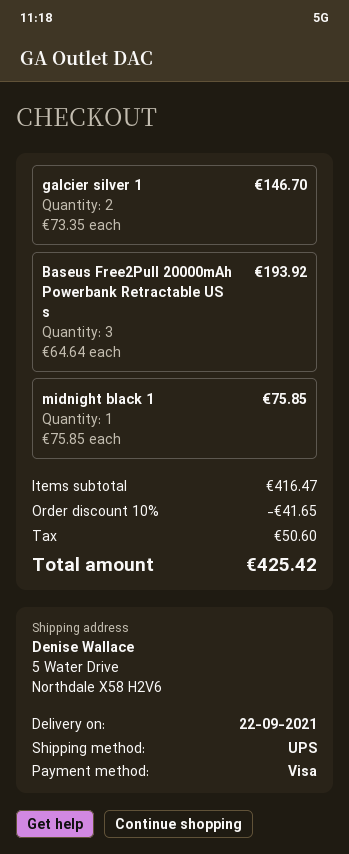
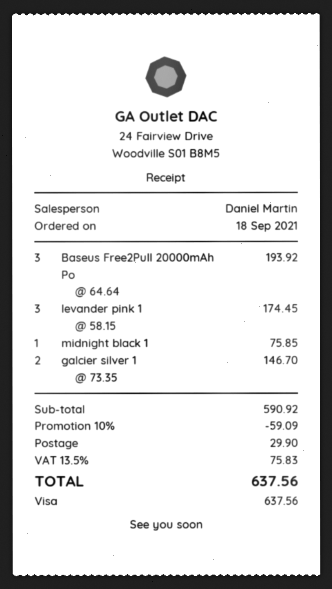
levander pink 1: none -> 3 x 58.15 = 174.45
subtotal: 416.47 -> 590.92
discount: 10% = 41.65 -> 10% = 59.09
shipping: none -> 29.90
tax: 50.60 -> 75.83
total: 425.42 -> 637.56

